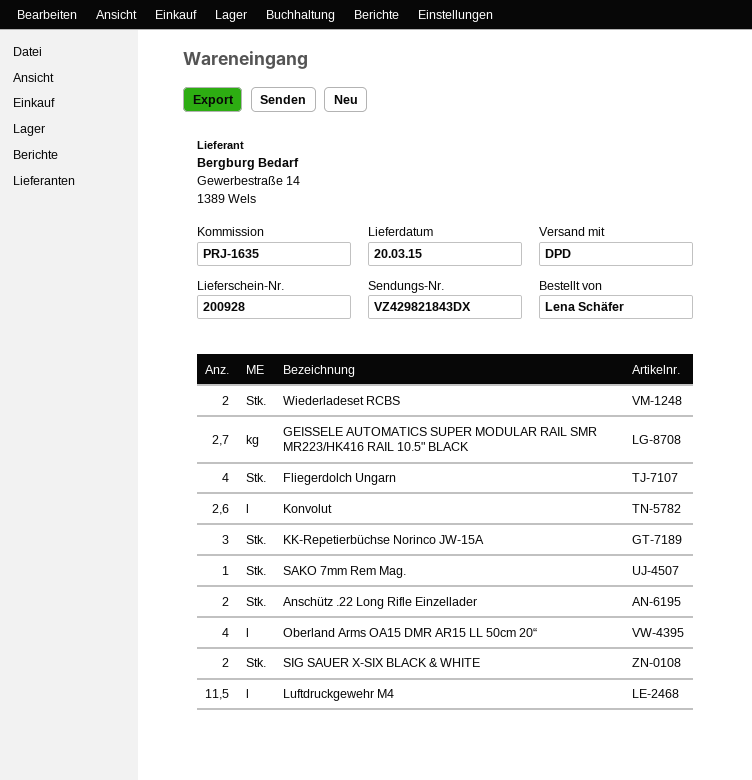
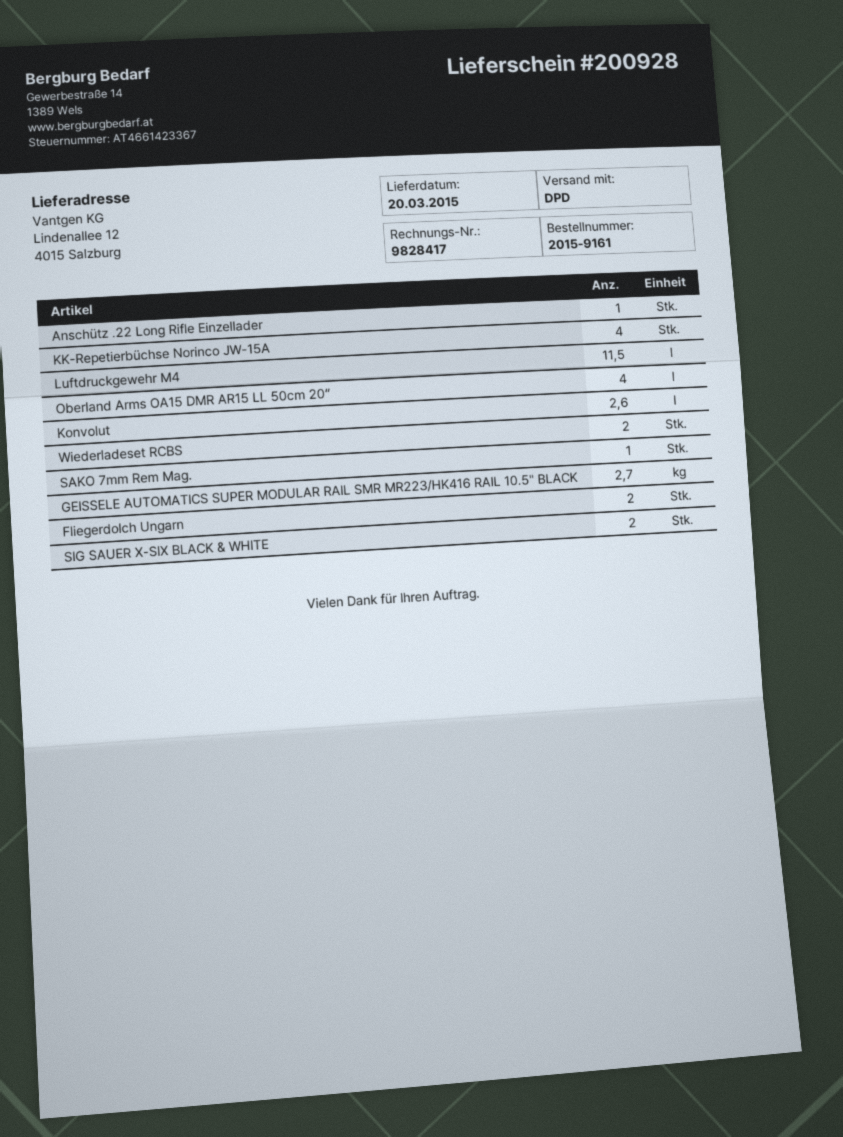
Fliegerdolch Ungarn: 4 -> 2
KK-Repetierbüchse Norinco JW-15A: 3 -> 4
Anschütz .22 Long Rifle Einzellader: 2 -> 1

